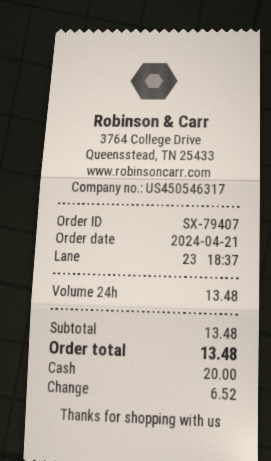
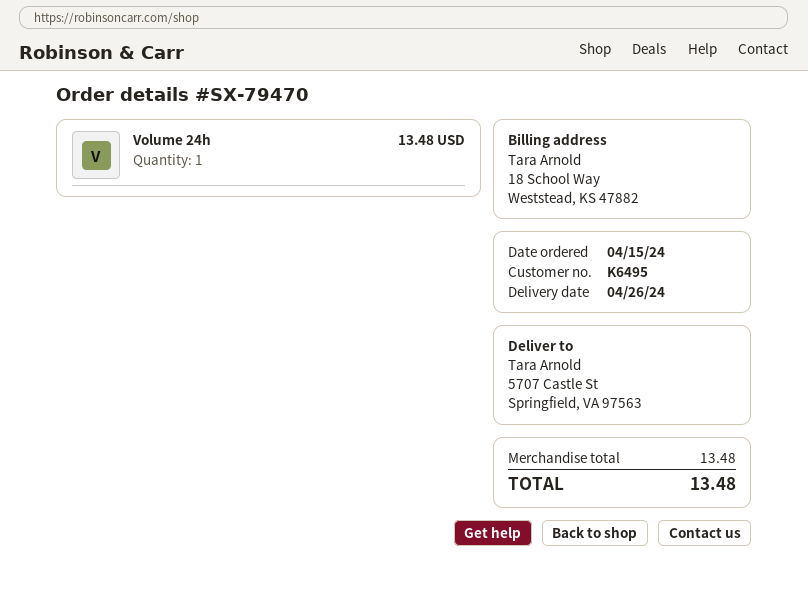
order number: SX-79407 -> SX-79470
order date: 2024-04-21 -> 2024-04-15

